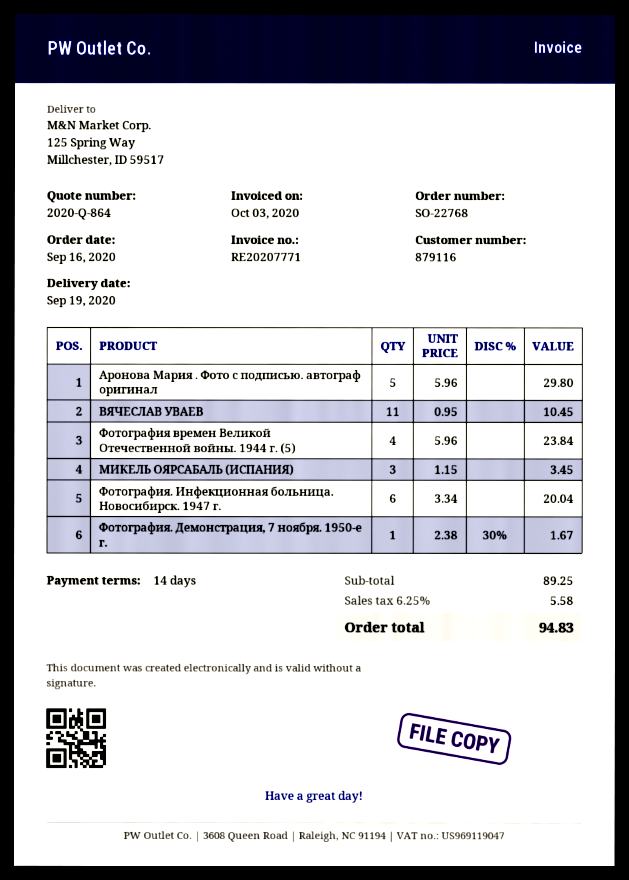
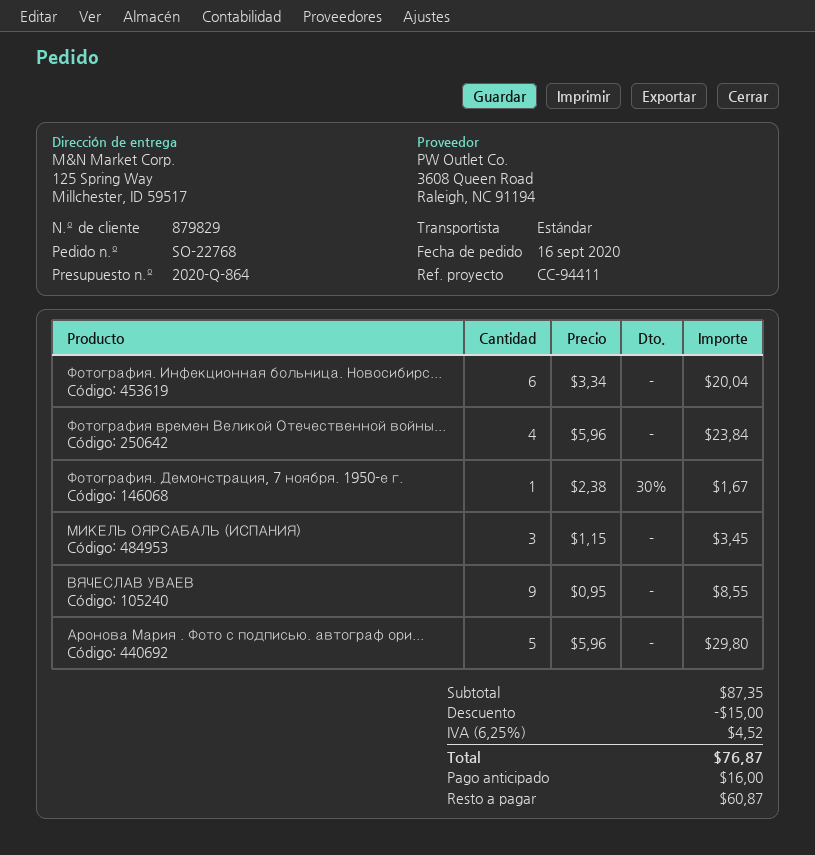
customer number: 879116 -> 879829
ВЯЧЕСЛАВ УВАЕВ: 11 x 0.95 = 10.45 -> 9 x 0.95 = 8.55
subtotal: 89.25 -> 87.35
discount: none -> 15.00
tax: 6.25% = 5.58 -> 6.25% = 4.52
total: 94.83 -> 76.87

